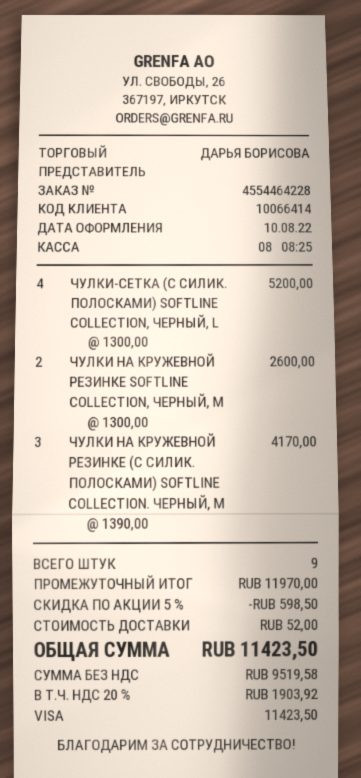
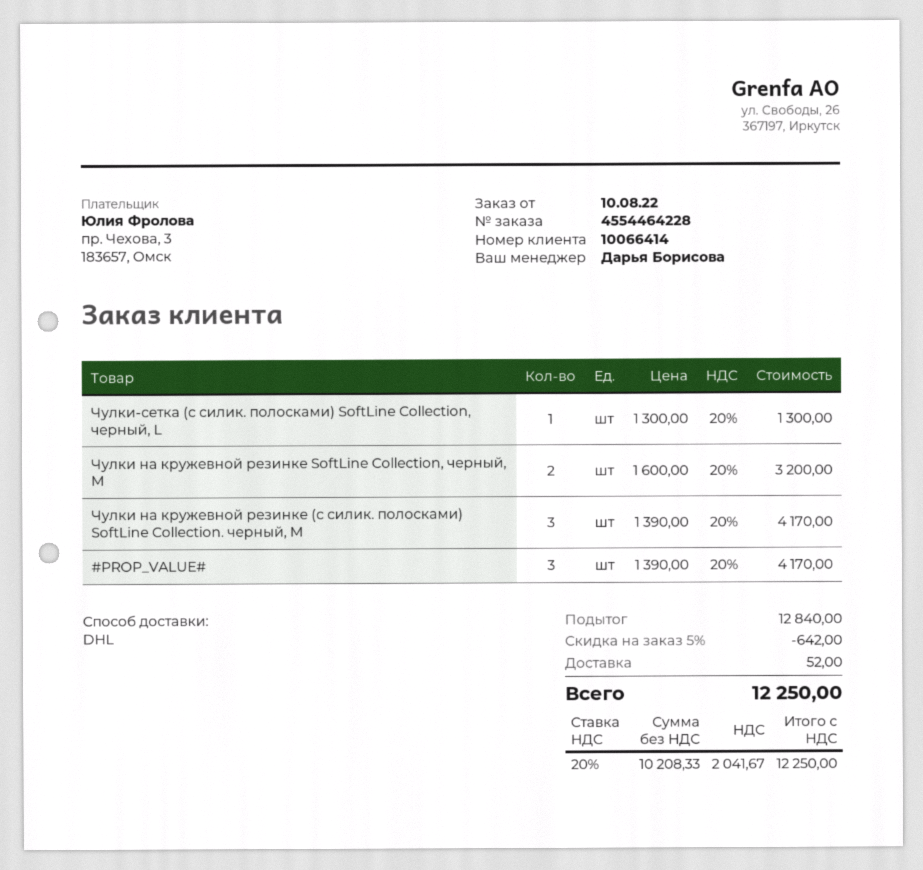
ЧУЛКИ-СЕТКА (C СИЛИК. ПОЛОСКАМИ) SOFTLINE COLLECTION, ЧЕРНЫЙ, L: 4 x 1300.00 = 5200.00 -> 1 x 1300.00 = 1300.00
ЧУЛКИ НА КРУЖЕВНОЙ РЕЗИНКЕ SOFTLINE COLLECTION, ЧЕРНЫЙ, M: 2 x 1300.00 = 2600.00 -> 2 x 1600.00 = 3200.00
#PROP_VALUE#: none -> 3 x 1390.00 = 4170.00
subtotal: 11970.00 -> 12840.00
discount: 5% = 598.50 -> 5% = 642.00
net: 9519.58 -> 10208.33
tax: 20% = 1903.92 -> 20% = 2041.67
total: 11423.50 -> 12250.00

